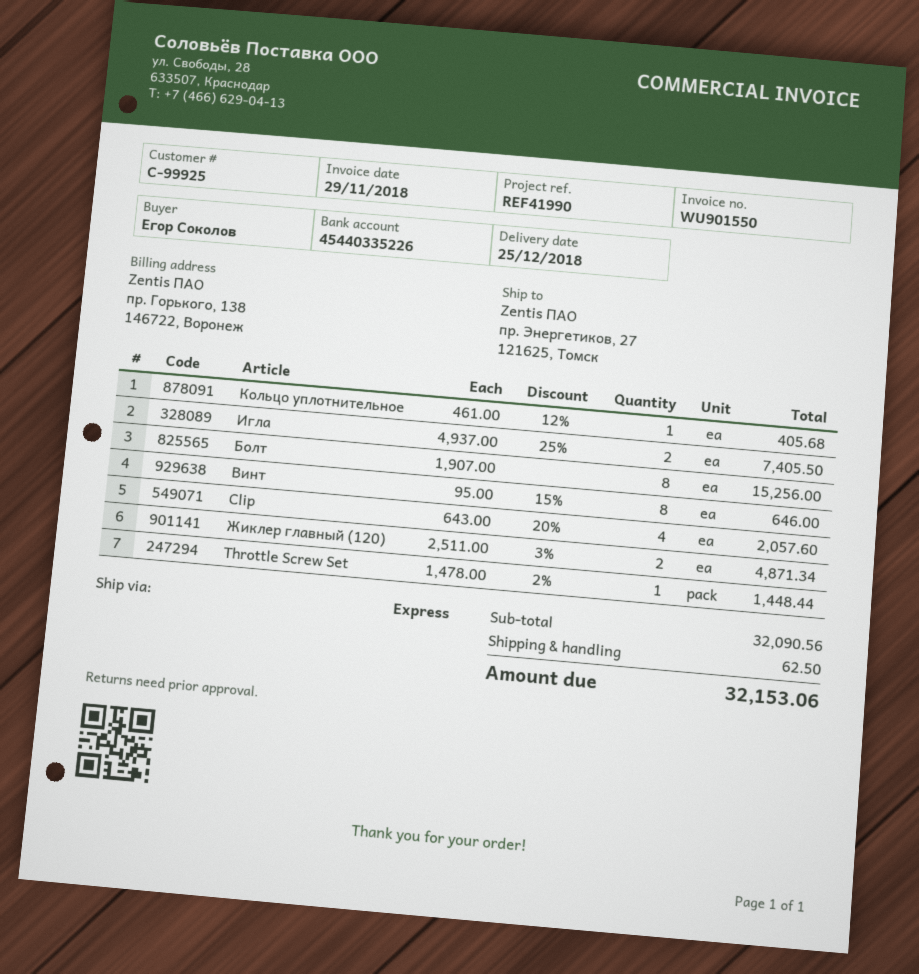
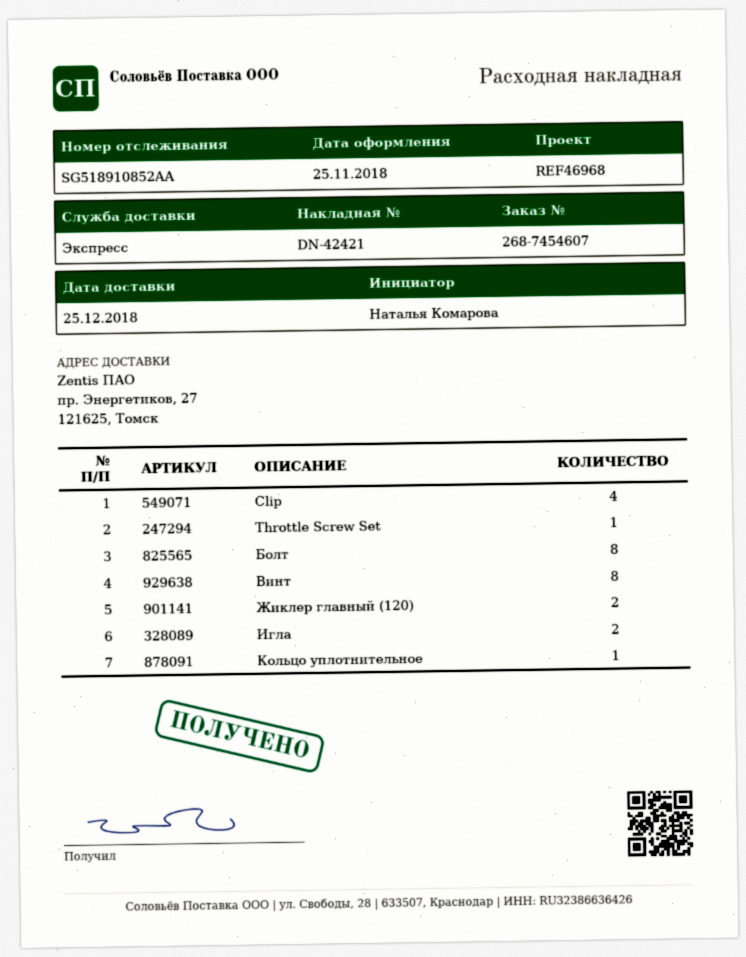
reference: REF41990 -> REF46968
ordered by: Егор Соколов -> Наталья Комарова

